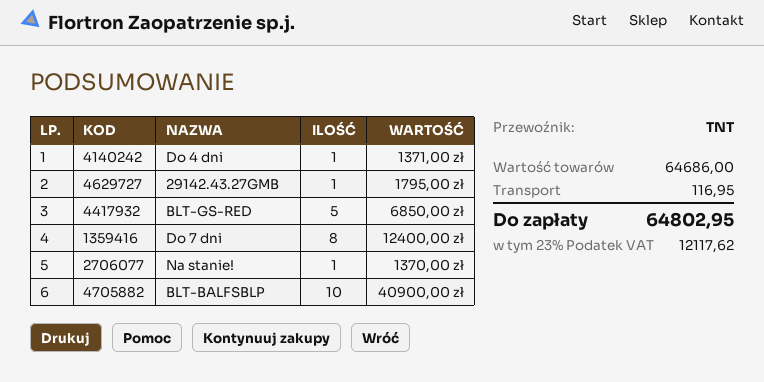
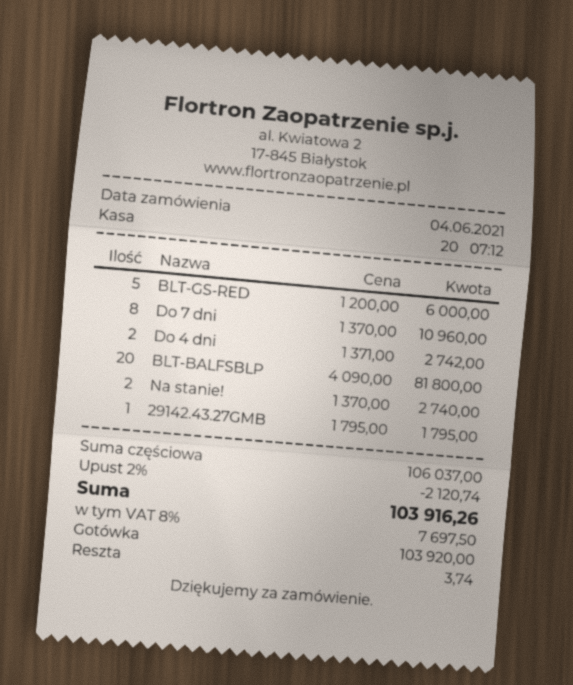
Do 4 dni: 1 for 1371.00 -> 2 for 2742.00
BLT-GS-RED: 5 for 6850.00 -> 5 for 6000.00
Do 7 dni: 8 for 12400.00 -> 8 for 10960.00
Na stanie!: 1 for 1370.00 -> 2 for 2740.00
BLT-BALFSBLP: 10 for 40900.00 -> 20 for 81800.00
subtotal: 64686.00 -> 106037.00
discount: none -> 2% = 2120.74
shipping: 116.95 -> none
tax: 23% = 12117.62 -> 8% = 7697.50
total: 64802.95 -> 103916.26

